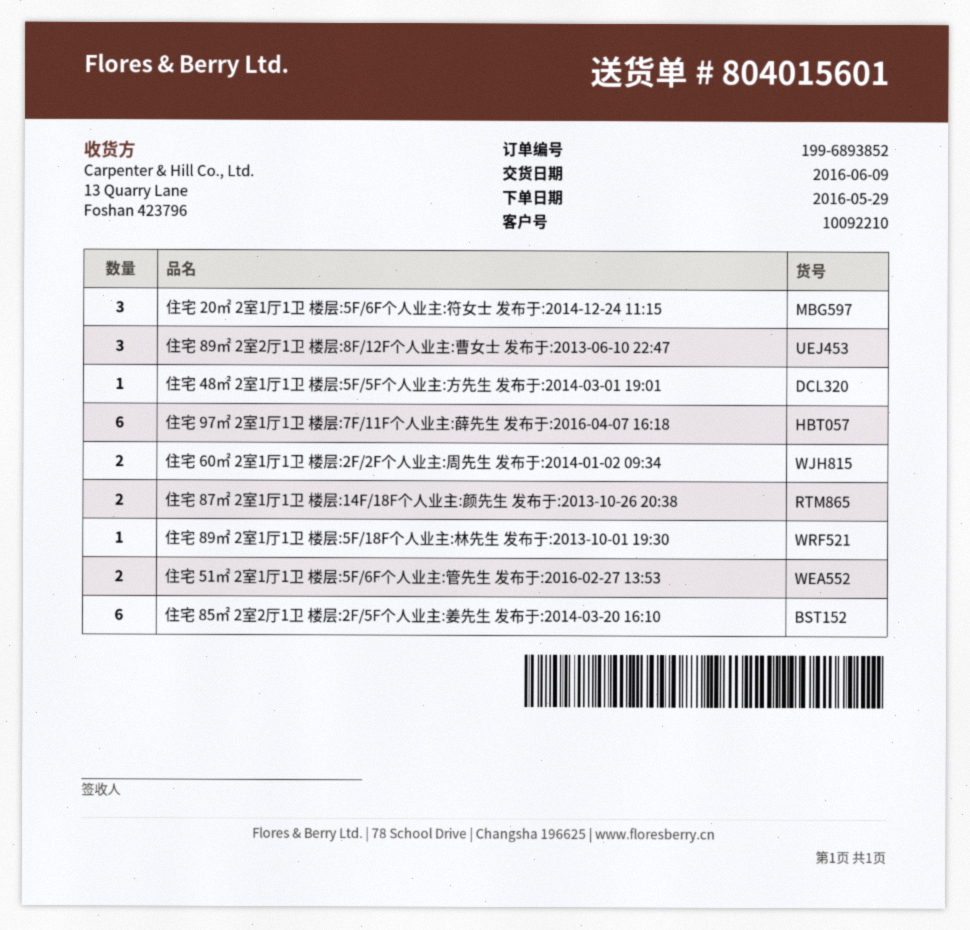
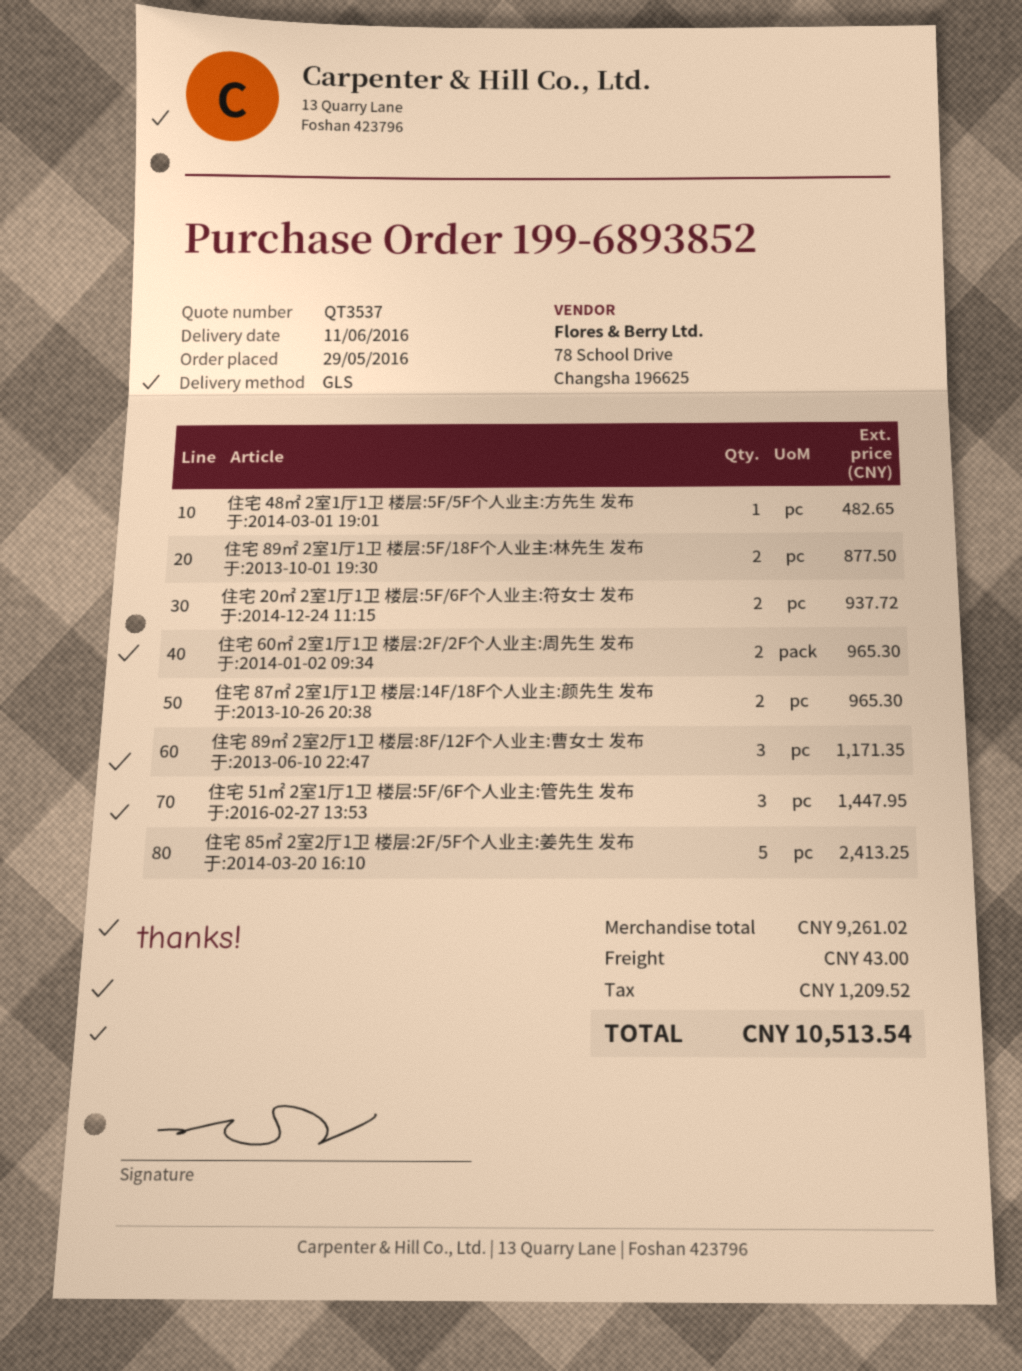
delivery date: 2016-06-09 -> 2016-06-11
住宅 20㎡ 2室1厅1卫 楼层:5F/6F个人业主:符女士 发布于:2014-12-24 11:15: 3 -> 2
住宅 97㎡ 2室1厅1卫 楼层:7F/11F个人业主:薛先生 发布于:2016-04-07 16:18: 6 -> none
住宅 89㎡ 2室1厅1卫 楼层:5F/18F个人业主:林先生 发布于:2013-10-01 19:30: 1 -> 2
住宅 51㎡ 2室1厅1卫 楼层:5F/6F个人业主:管先生 发布于:2016-02-27 13:53: 2 -> 3
住宅 85㎡ 2室2厅1卫 楼层:2F/5F个人业主:姜先生 发布于:2014-03-20 16:10: 6 -> 5

